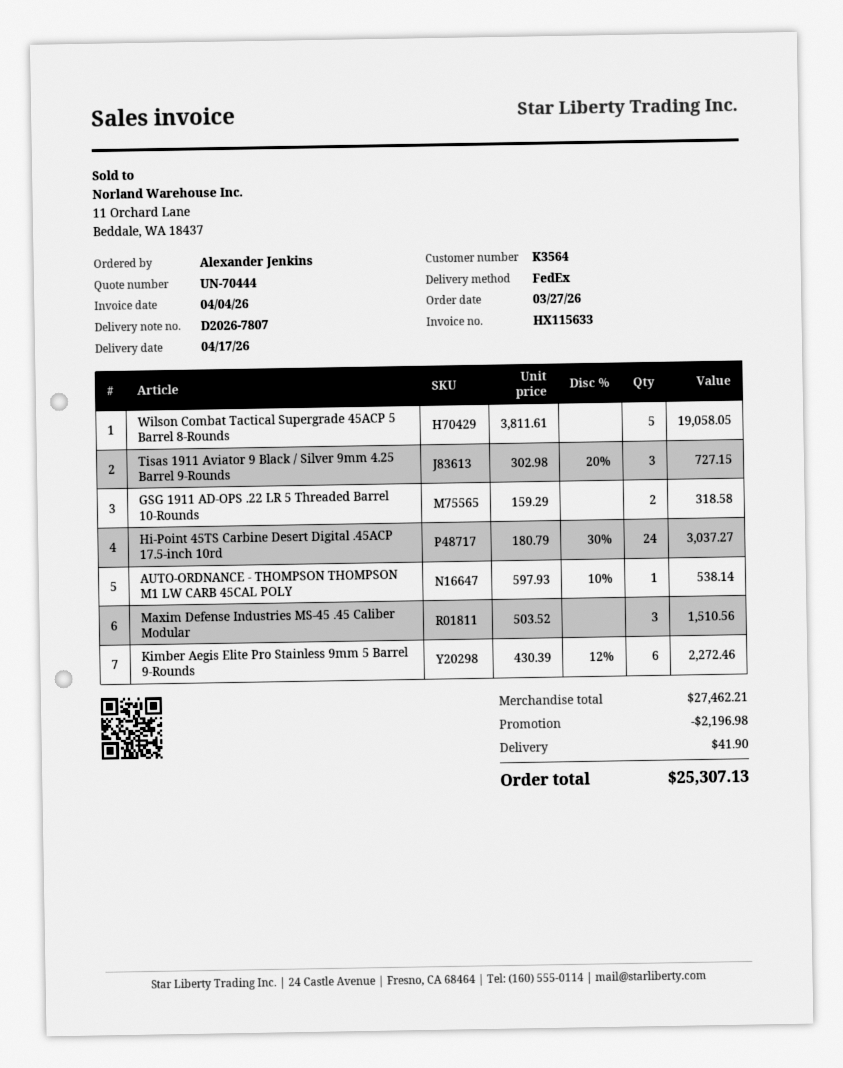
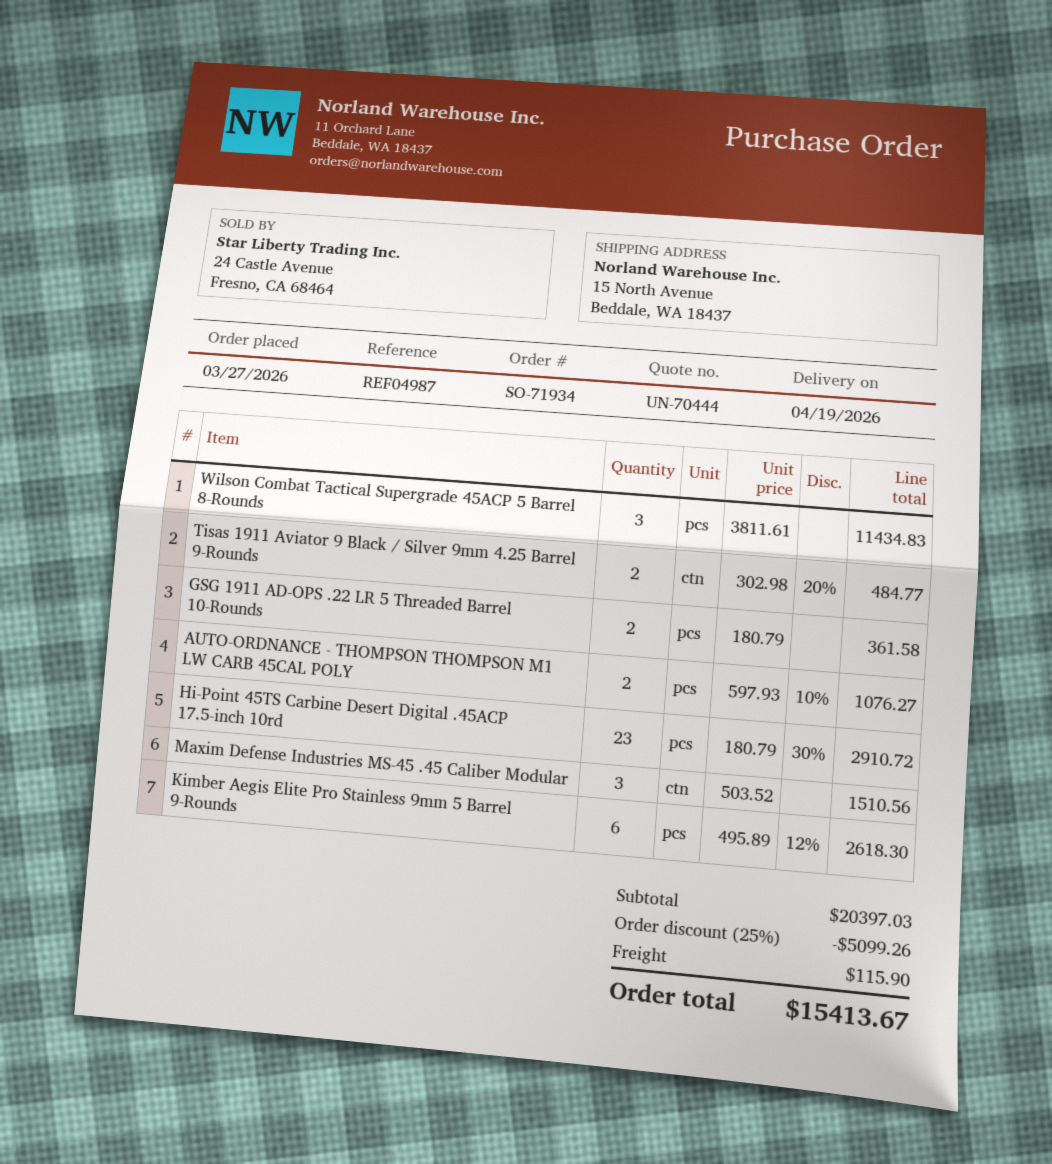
delivery date: 2026-04-17 -> 2026-04-19
Wilson Combat Tactical Supergrade 45ACP 5 Barrel 8-Rounds: 5 x 3811.61 = 19058.05 -> 3 x 3811.61 = 11434.83
Tisas 1911 Aviator 9 Black / Silver 9mm 4.25 Barrel 9-Rounds: 3 x 302.98 - 20% = 727.15 -> 2 x 302.98 - 20% = 484.77
GSG 1911 AD-OPS .22 LR 5 Threaded Barrel 10-Rounds: 2 x 159.29 = 318.58 -> 2 x 180.79 = 361.58
Hi-Point 45TS Carbine Desert Digital .45ACP 17.5-inch 10rd: 24 x 180.79 - 30% = 3037.27 -> 23 x 180.79 - 30% = 2910.72
AUTO-ORDNANCE - THOMPSON THOMPSON M1 LW CARB 45CAL POLY: 1 x 597.93 - 10% = 538.14 -> 2 x 597.93 - 10% = 1076.27
Kimber Aegis Elite Pro Stainless 9mm 5 Barrel 9-Rounds: 6 x 430.39 - 12% = 2272.46 -> 6 x 495.89 - 12% = 2618.30
subtotal: 27462.21 -> 20397.03
discount: 2196.98 -> 5099.26
shipping: 41.90 -> 115.90
total: 25307.13 -> 15413.67

